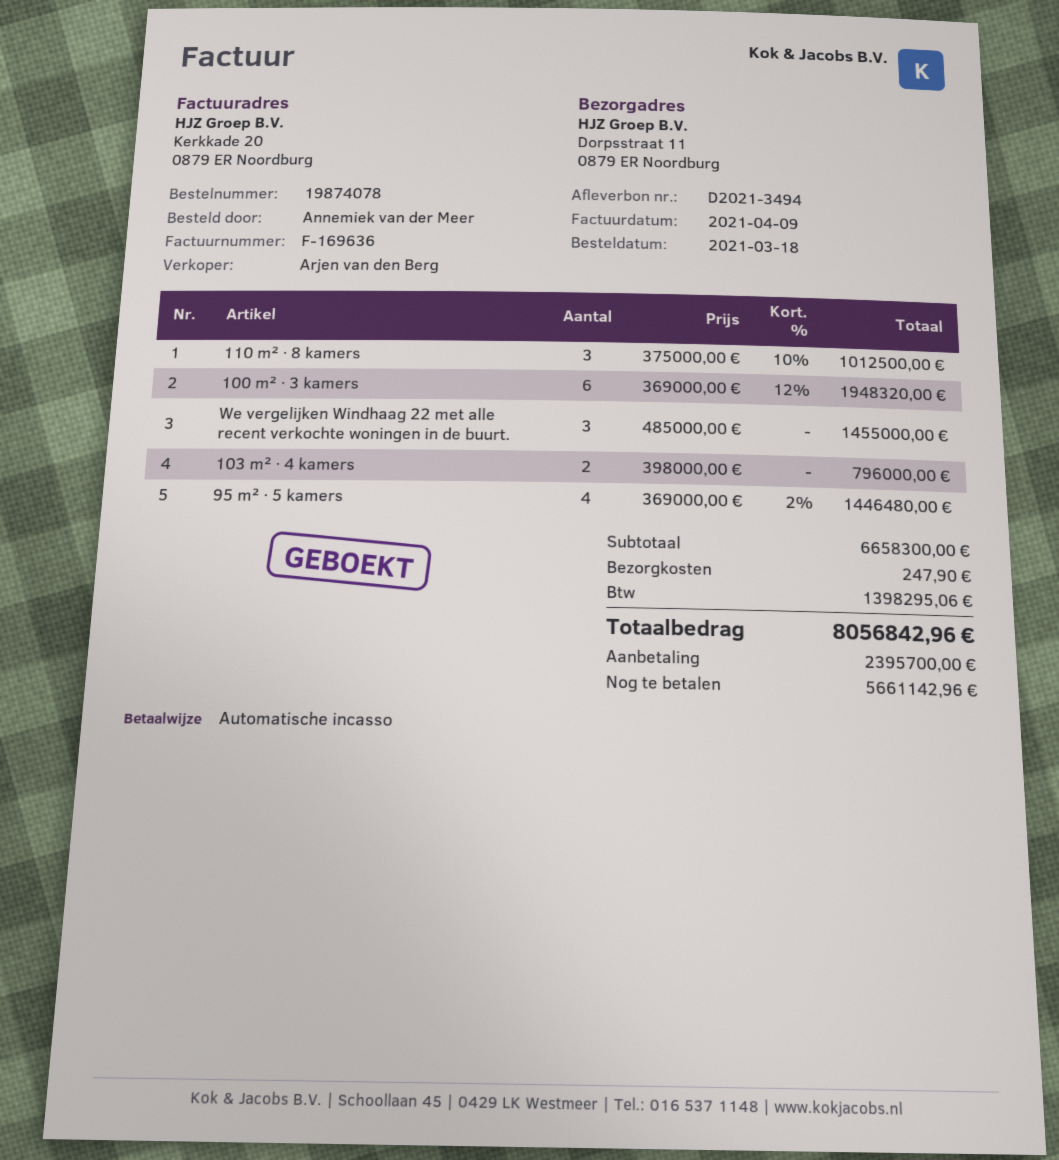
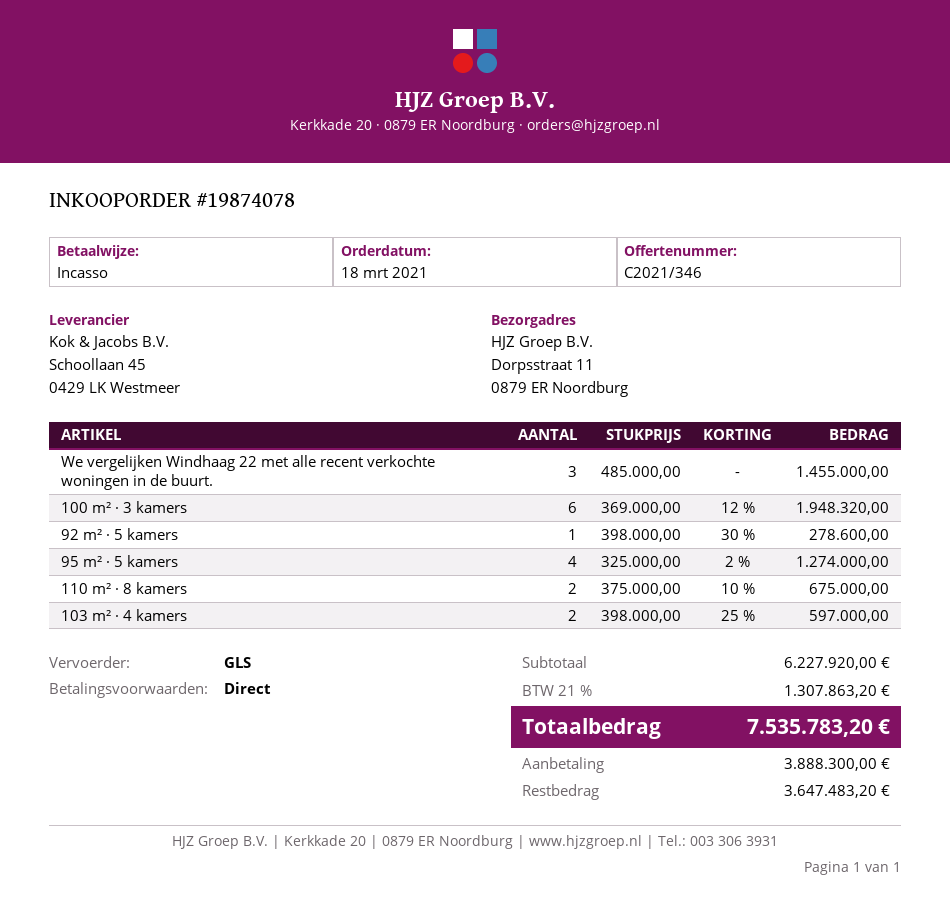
110 m² · 8 kamers: 3 x 375000.00 - 10% = 1012500.00 -> 2 x 375000.00 - 10% = 675000.00
103 m² · 4 kamers: 2 x 398000.00 = 796000.00 -> 2 x 398000.00 - 25% = 597000.00
95 m² · 5 kamers: 4 x 369000.00 - 2% = 1446480.00 -> 4 x 325000.00 - 2% = 1274000.00
92 m² · 5 kamers: none -> 1 x 398000.00 - 30% = 278600.00
subtotal: 6658300.00 -> 6227920.00
shipping: 247.90 -> none
tax: 1398295.06 -> 1307863.20
total: 8056842.96 -> 7535783.20
deposit: 2395700.00 -> 3888300.00
balance: 5661142.96 -> 3647483.20

